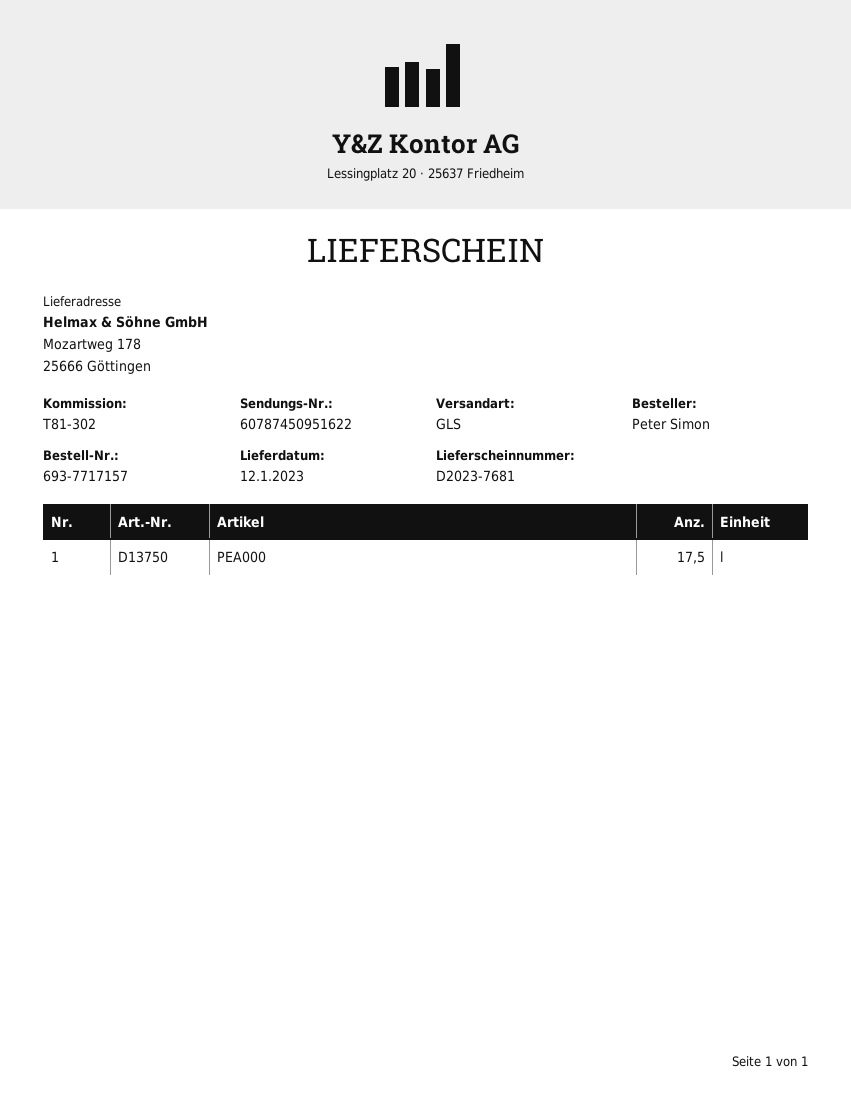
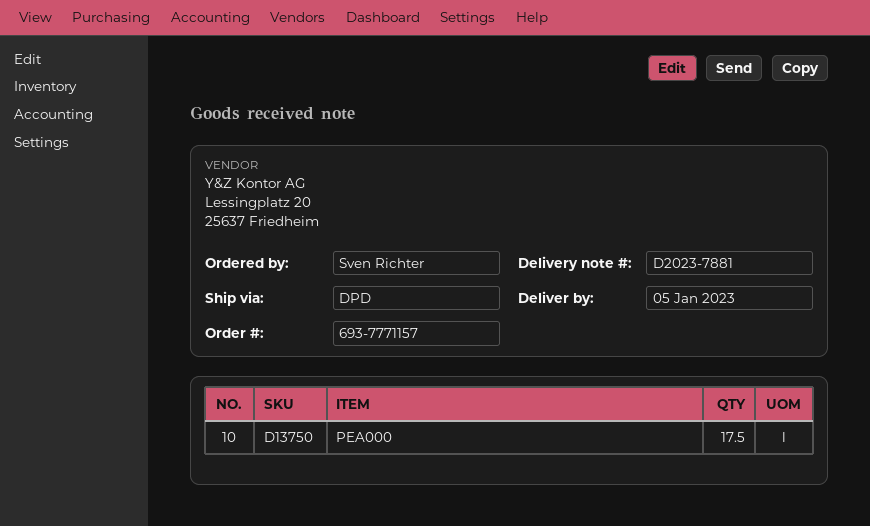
order number: 693-7717157 -> 693-7771157
delivery note number: D2023-7681 -> D2023-7881
delivery date: 2023-01-12 -> 2023-01-05
ordered by: Peter Simon -> Sven Richter
shipping method: GLS -> DPD

